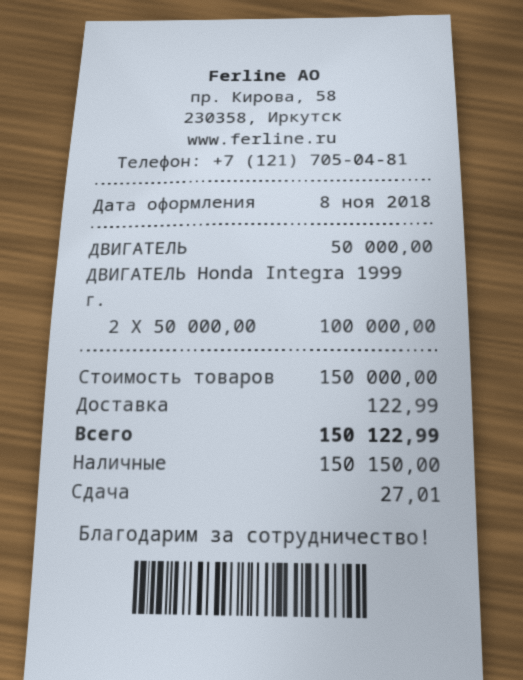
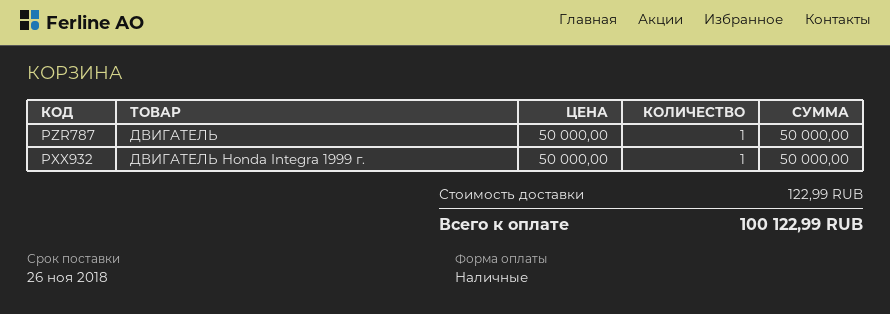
ДВИГАТЕЛЬ Honda Integra 1999 г.: 2 x 50000.00 = 100000.00 -> 1 x 50000.00 = 50000.00
total: 150122.99 -> 100122.99

